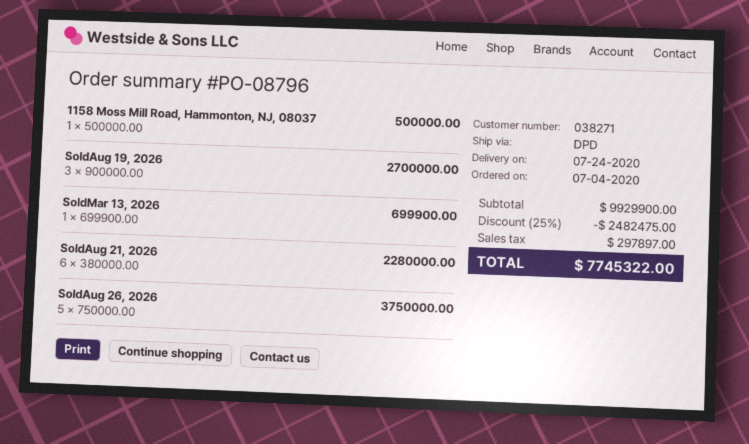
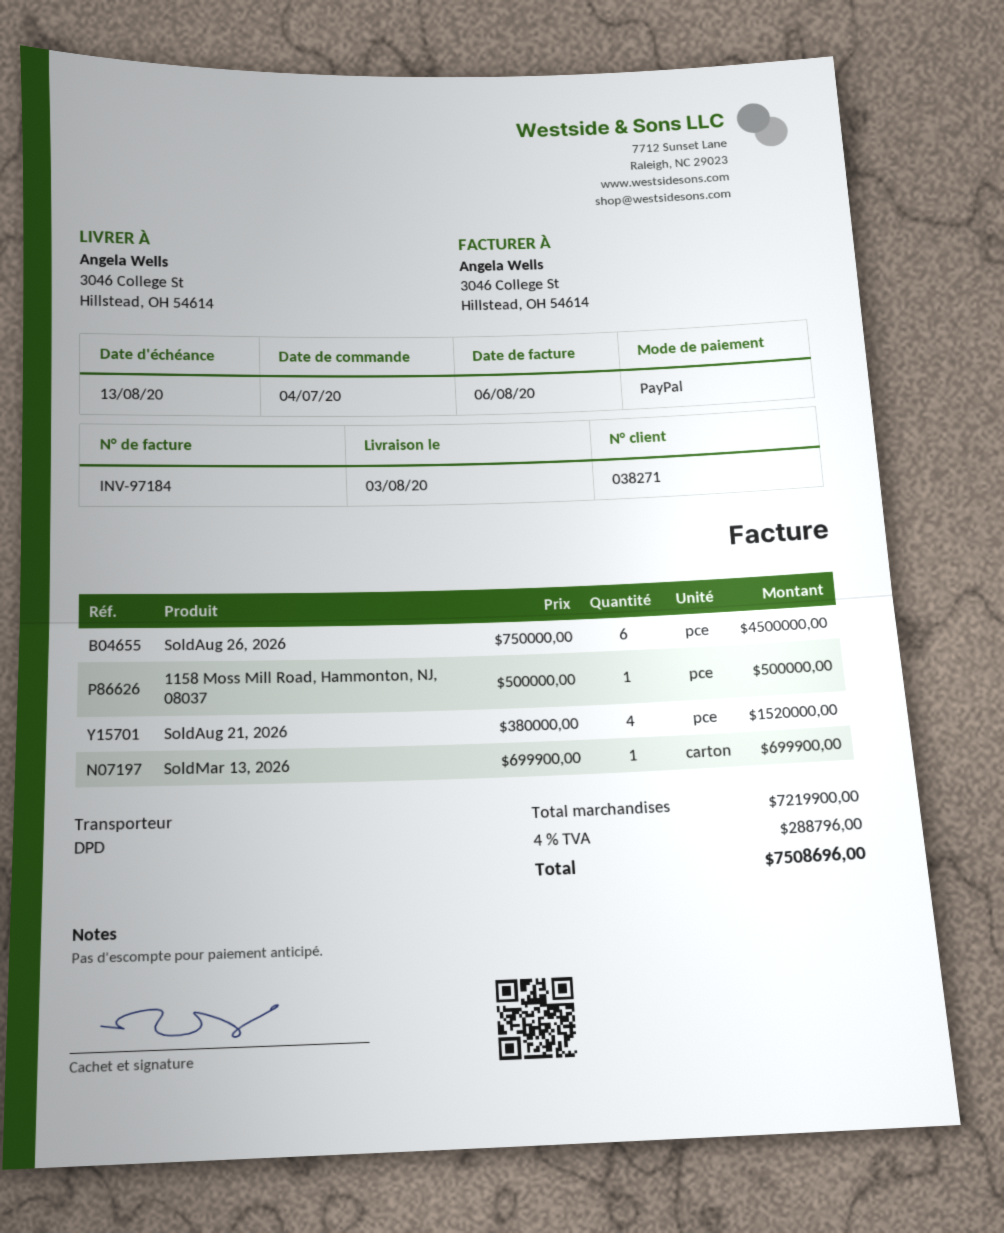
delivery date: 2020-07-24 -> 2020-08-03
SoldAug 19, 2026: 3 x 900000.00 = 2700000.00 -> none
SoldAug 21, 2026: 6 x 380000.00 = 2280000.00 -> 4 x 380000.00 = 1520000.00
SoldAug 26, 2026: 5 x 750000.00 = 3750000.00 -> 6 x 750000.00 = 4500000.00
subtotal: 9929900.00 -> 7219900.00
discount: 25% = 2482475.00 -> none
tax: 297897.00 -> 288796.00
total: 7745322.00 -> 7508696.00

